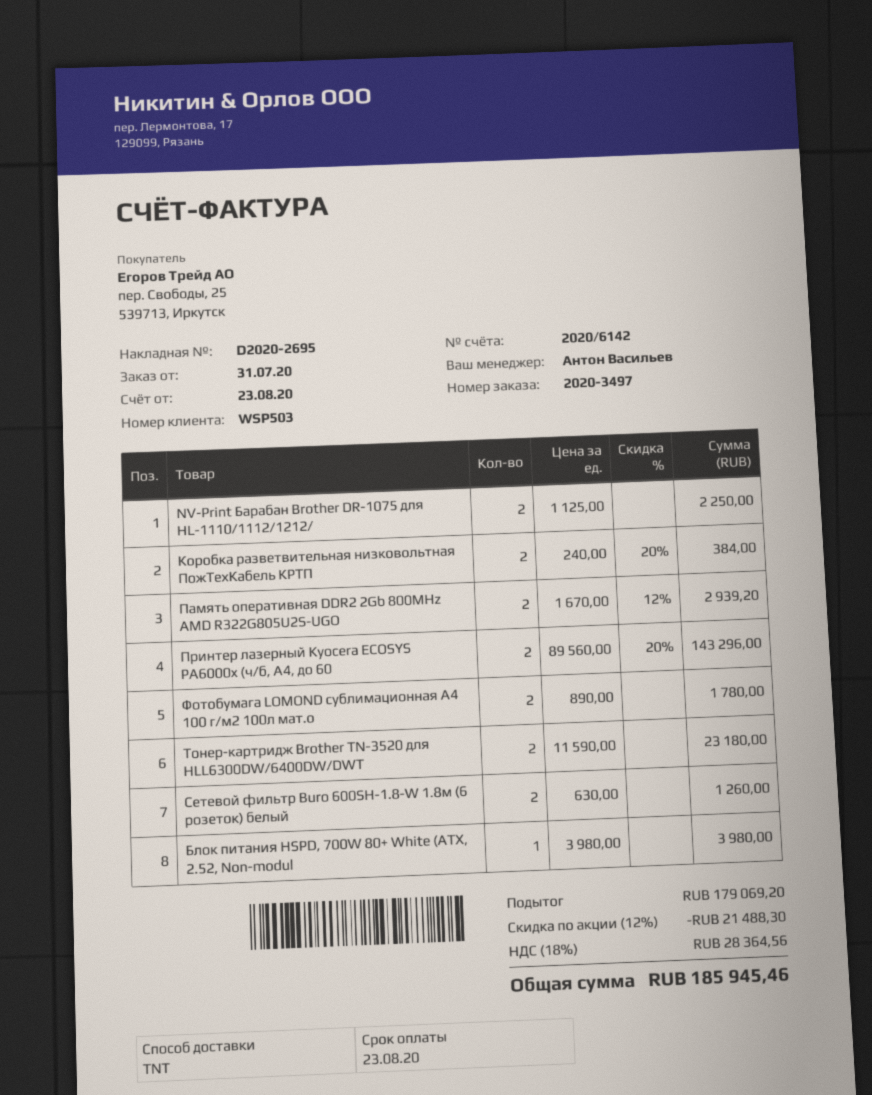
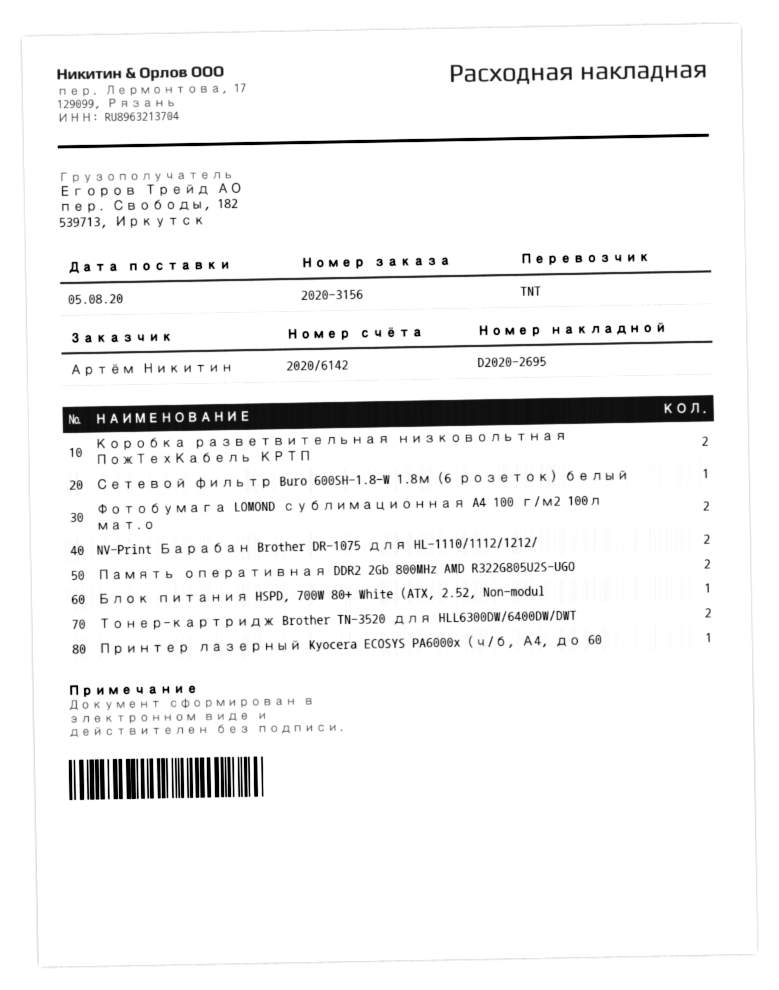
order number: 2020-3497 -> 2020-3156
Принтер лазерный Kyocera ECOSYS PA6000x (ч/б, А4, до 60: 2 -> 1
Сетевой фильтр Buro 600SH-1.8-W 1.8м (6 розеток) белый: 2 -> 1

